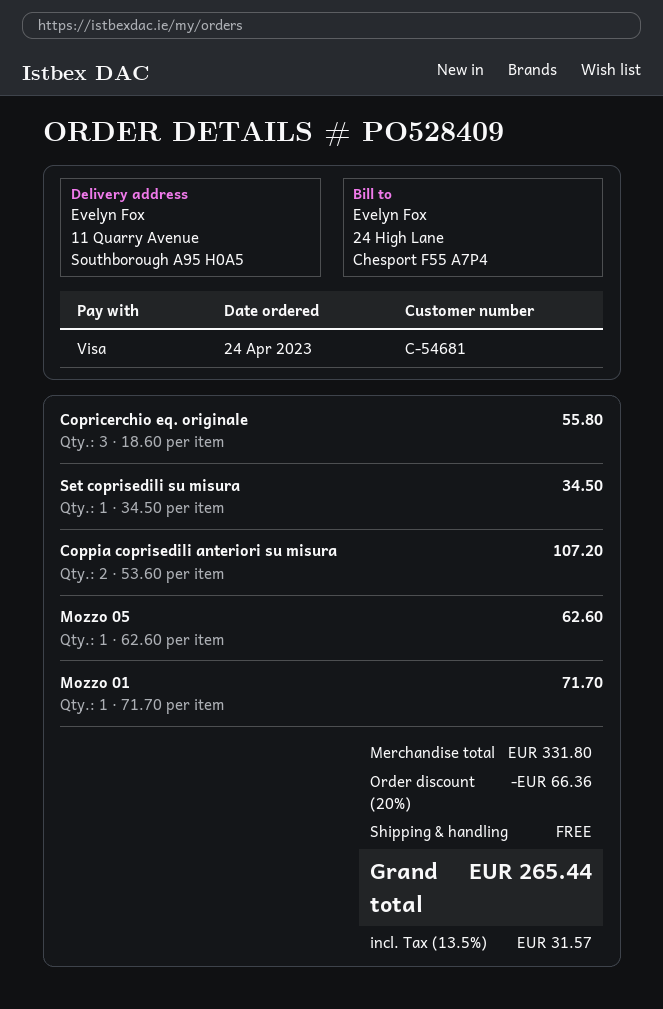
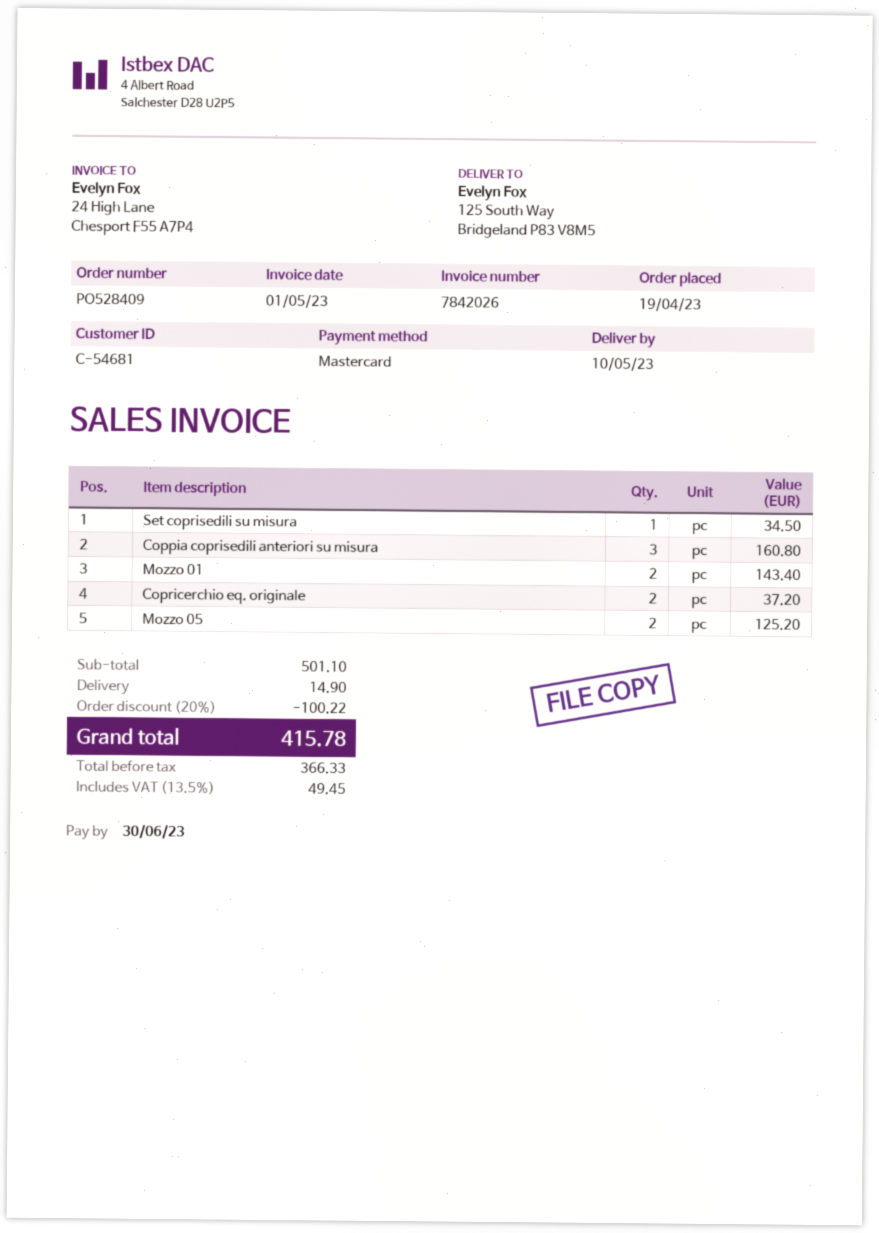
order date: 2023-04-24 -> 2023-04-19
payment method: Visa -> Mastercard
ship to: 11 Quarry Avenue, Southborough A95 H0A5 -> 125 South Way, Bridgeland P83 V8M5
Copricerchio eq. originale: 3 for 55.80 -> 2 for 37.20
Coppia coprisedili anteriori su misura: 2 for 107.20 -> 3 for 160.80
Mozzo 05: 1 for 62.60 -> 2 for 125.20
Mozzo 01: 1 for 71.70 -> 2 for 143.40
subtotal: 331.80 -> 501.10
discount: 20% = 66.36 -> 20% = 100.22
shipping: 0.00 -> 14.90
tax: 13.5% = 31.57 -> 13.5% = 49.45
total: 265.44 -> 415.78

